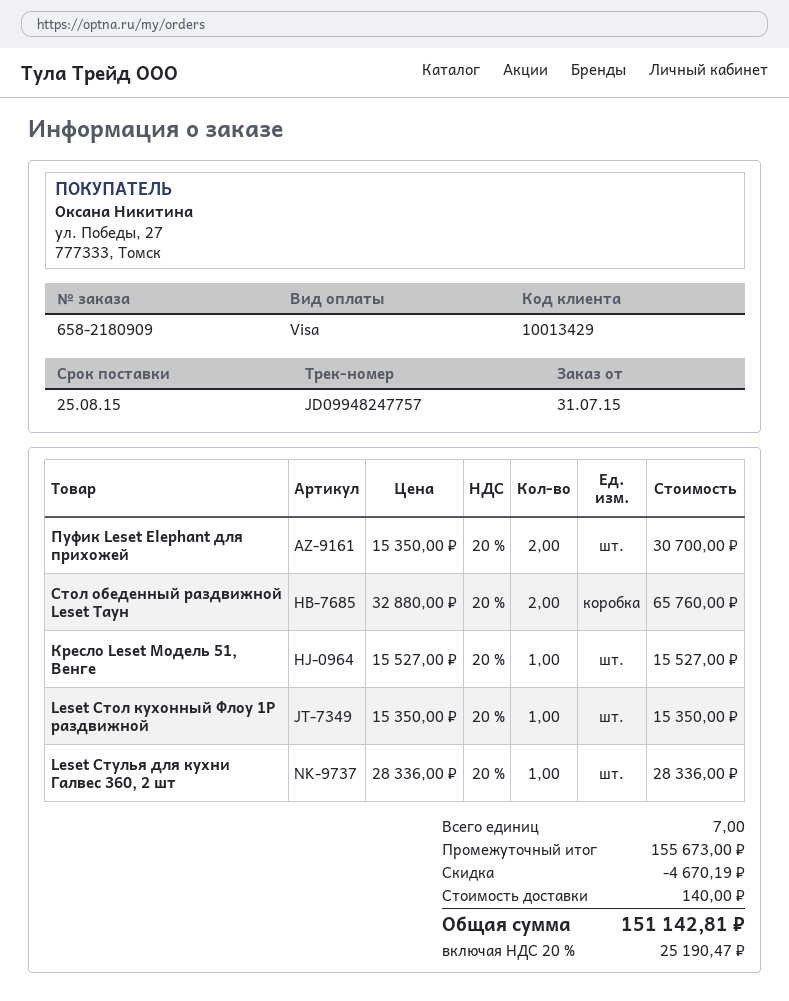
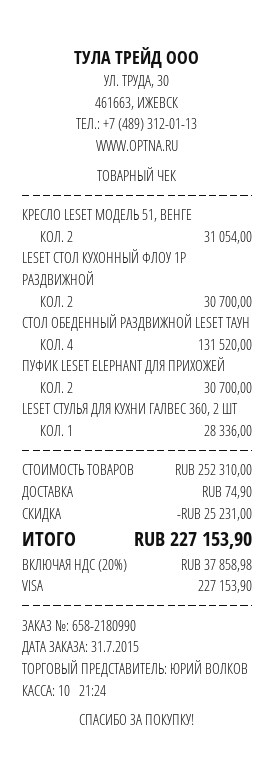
order number: 658-2180909 -> 658-2180990
Стол обеденный раздвижной Leset Таун: 2 for 65760.00 -> 4 for 131520.00
Кресло Leset Модель 51, Венге: 1 for 15527.00 -> 2 for 31054.00
Leset Стол кухонный Флоу 1Р раздвижной: 1 for 15350.00 -> 2 for 30700.00
subtotal: 155673.00 -> 252310.00
discount: 4670.19 -> 25231.00
shipping: 140.00 -> 74.90
tax: 20% = 25190.47 -> 20% = 37858.98
total: 151142.81 -> 227153.90

